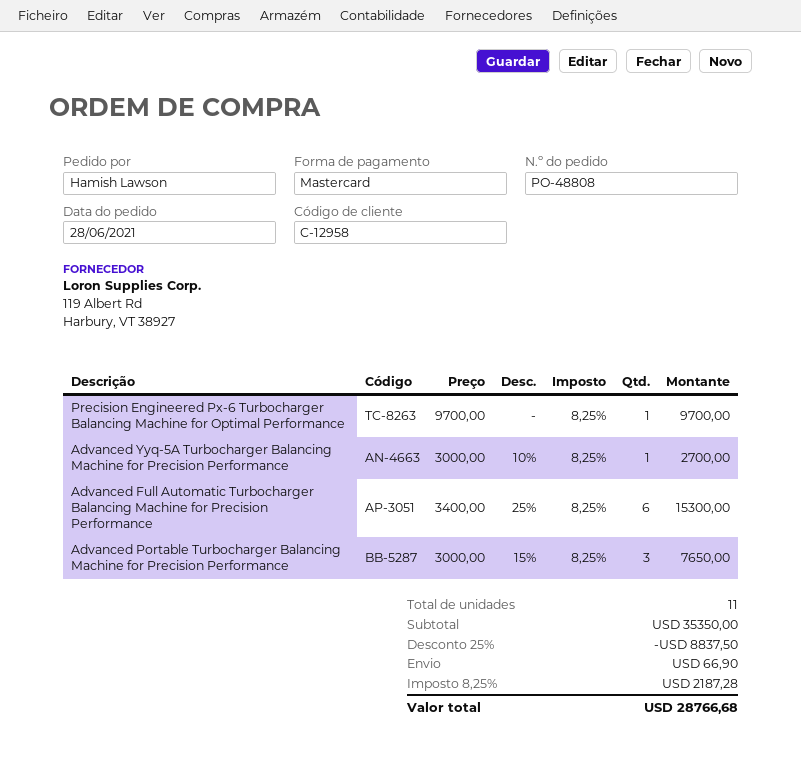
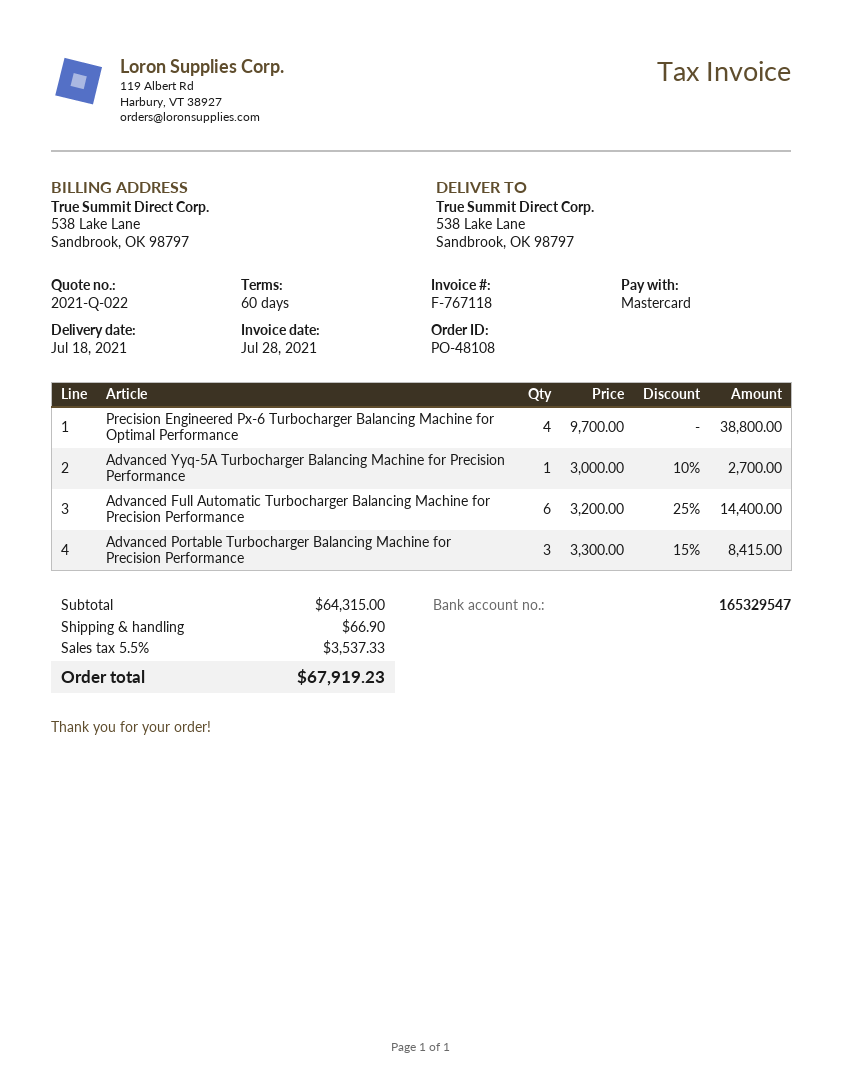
order number: PO-48808 -> PO-48108
Precision Engineered Px-6 Turbocharger Balancing Machine for Optimal Performance: 1 x 9700.00 = 9700.00 -> 4 x 9700.00 = 38800.00
Advanced Full Automatic Turbocharger Balancing Machine for Precision Performance: 6 x 3400.00 - 25% = 15300.00 -> 6 x 3200.00 - 25% = 14400.00
Advanced Portable Turbocharger Balancing Machine for Precision Performance: 3 x 3000.00 - 15% = 7650.00 -> 3 x 3300.00 - 15% = 8415.00
subtotal: 35350.00 -> 64315.00
discount: 25% = 8837.50 -> none
tax: 8.25% = 2187.28 -> 5.5% = 3537.33
total: 28766.68 -> 67919.23

